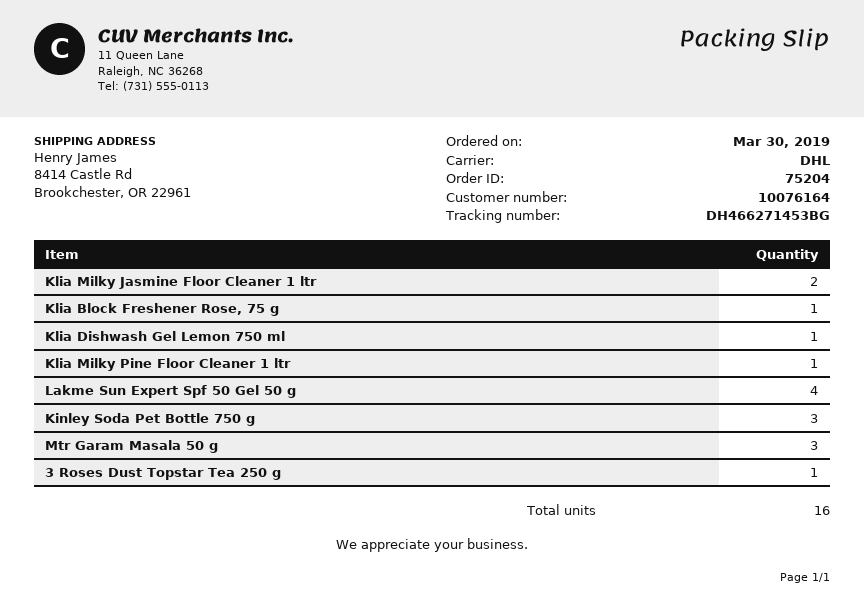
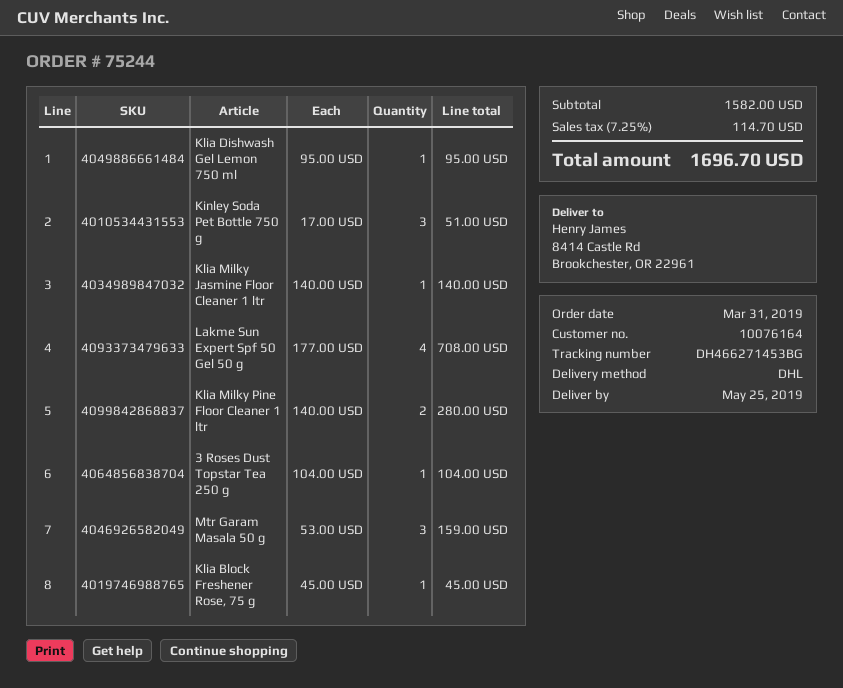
order number: 75204 -> 75244
order date: 2019-03-30 -> 2019-03-31
Klia Milky Jasmine Floor Cleaner 1 ltr: 2 -> 1
Klia Milky Pine Floor Cleaner 1 ltr: 1 -> 2

